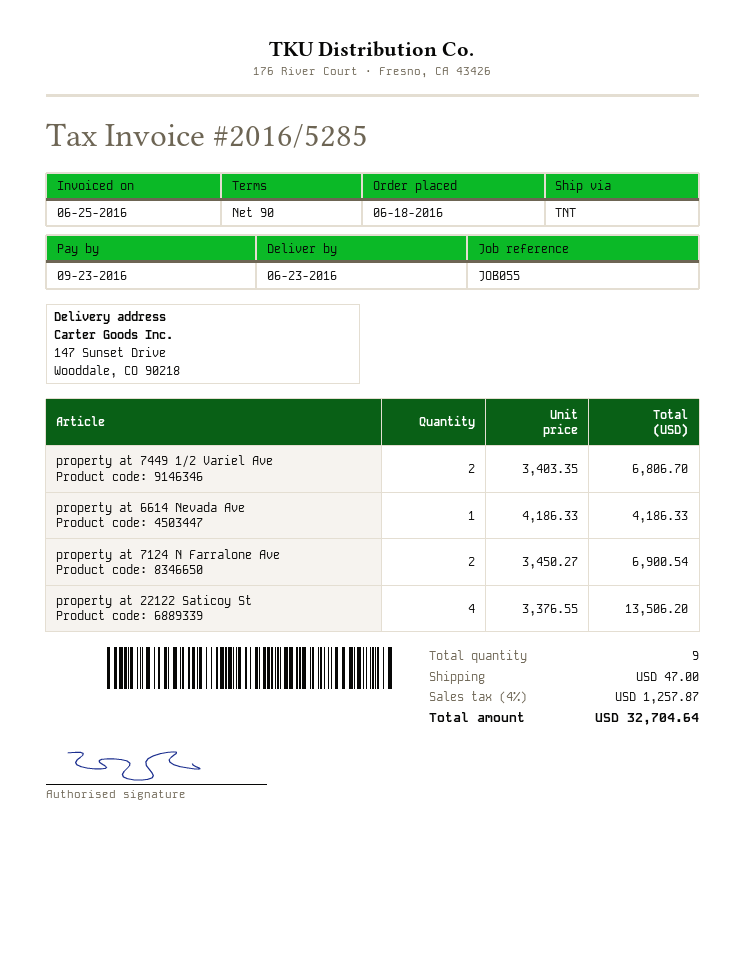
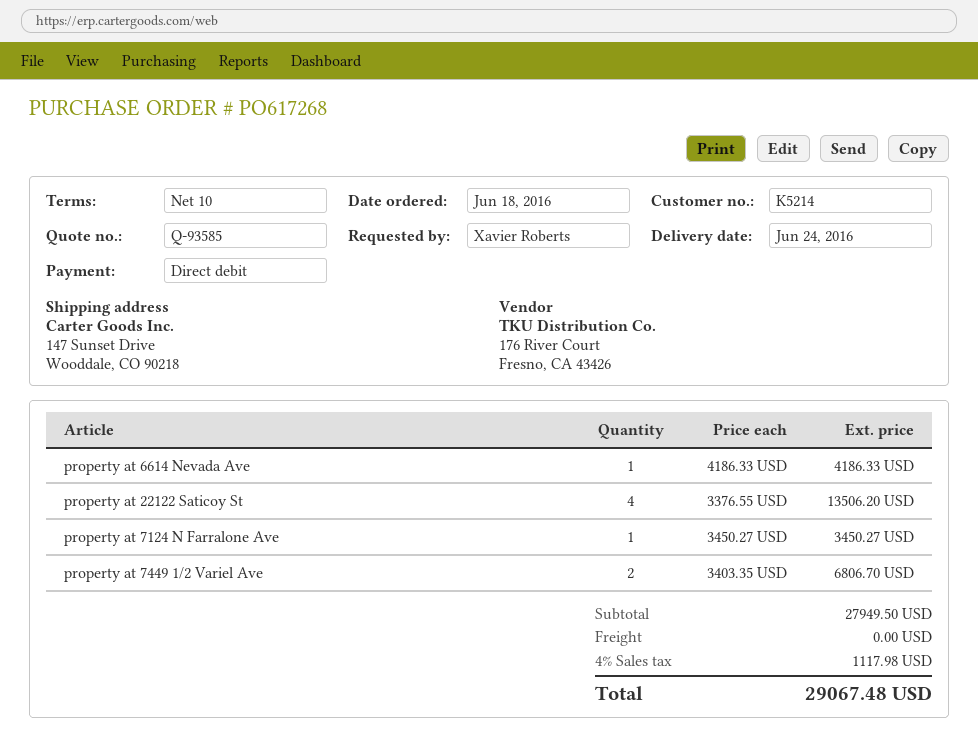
delivery date: 2016-06-23 -> 2016-06-24
payment terms: 90 days -> 10 days
property at 7124 N Farralone Ave: 2 x 3450.27 = 6900.54 -> 1 x 3450.27 = 3450.27
shipping: 47.00 -> 0.00
tax: 4% = 1257.87 -> 4% = 1117.98
total: 32704.64 -> 29067.48

